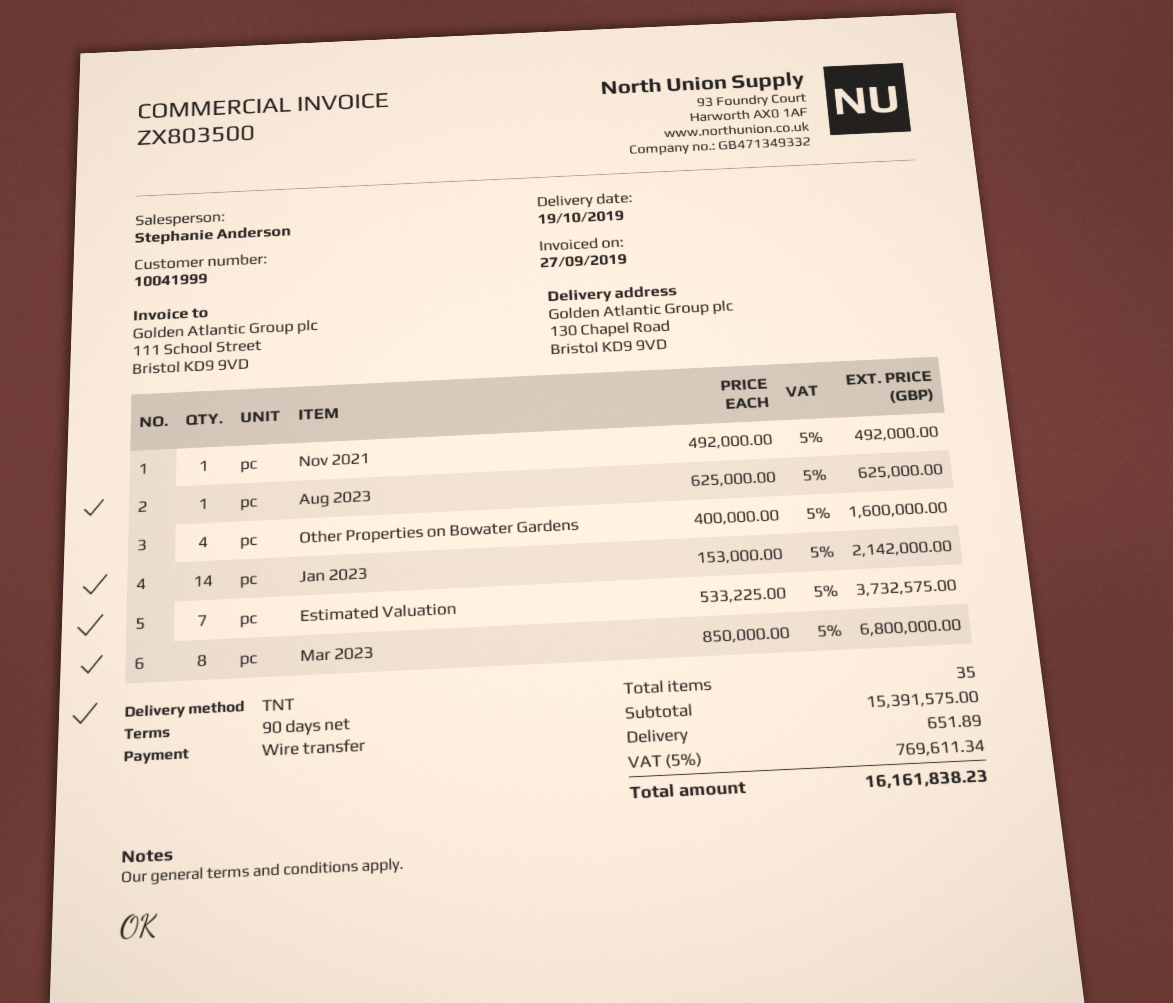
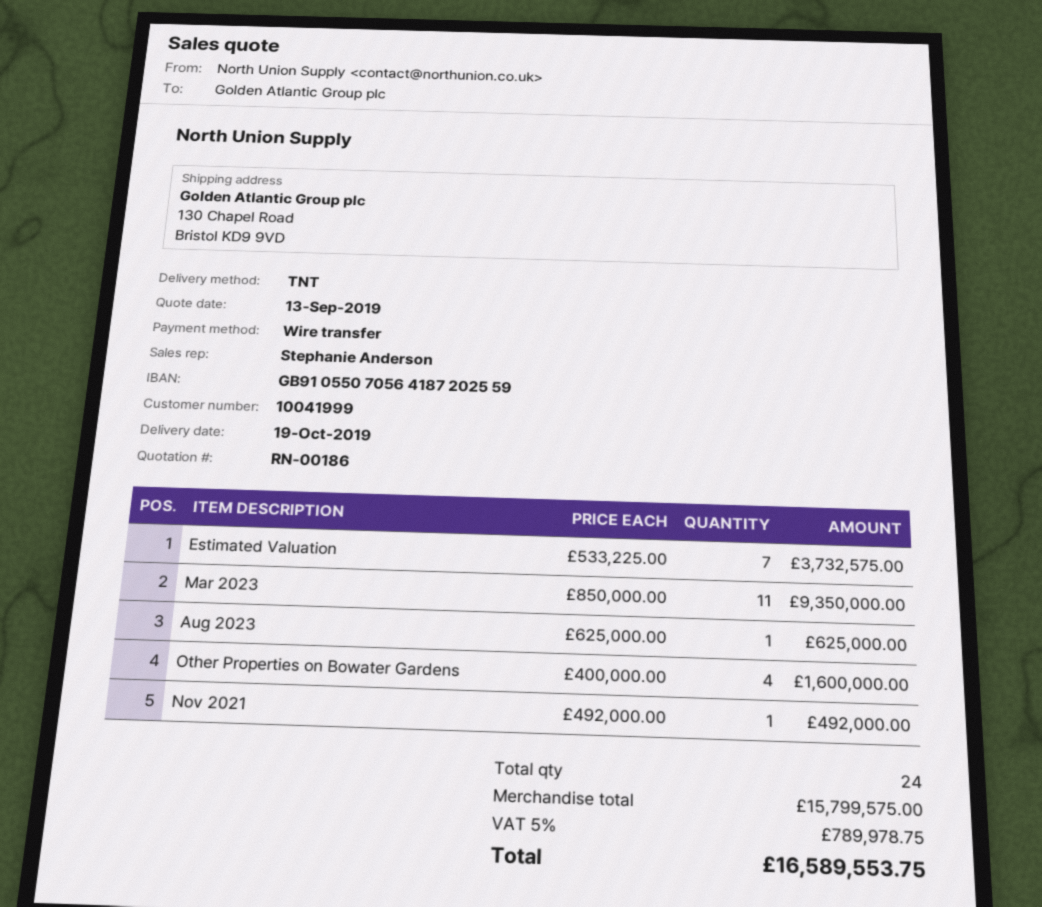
Jan 2023: 14 x 153000.00 = 2142000.00 -> none
Mar 2023: 8 x 850000.00 = 6800000.00 -> 11 x 850000.00 = 9350000.00
total quantity: 35 -> 24
subtotal: 15391575.00 -> 15799575.00
shipping: 651.89 -> none
tax: 5% = 769611.34 -> 5% = 789978.75
total: 16161838.23 -> 16589553.75

